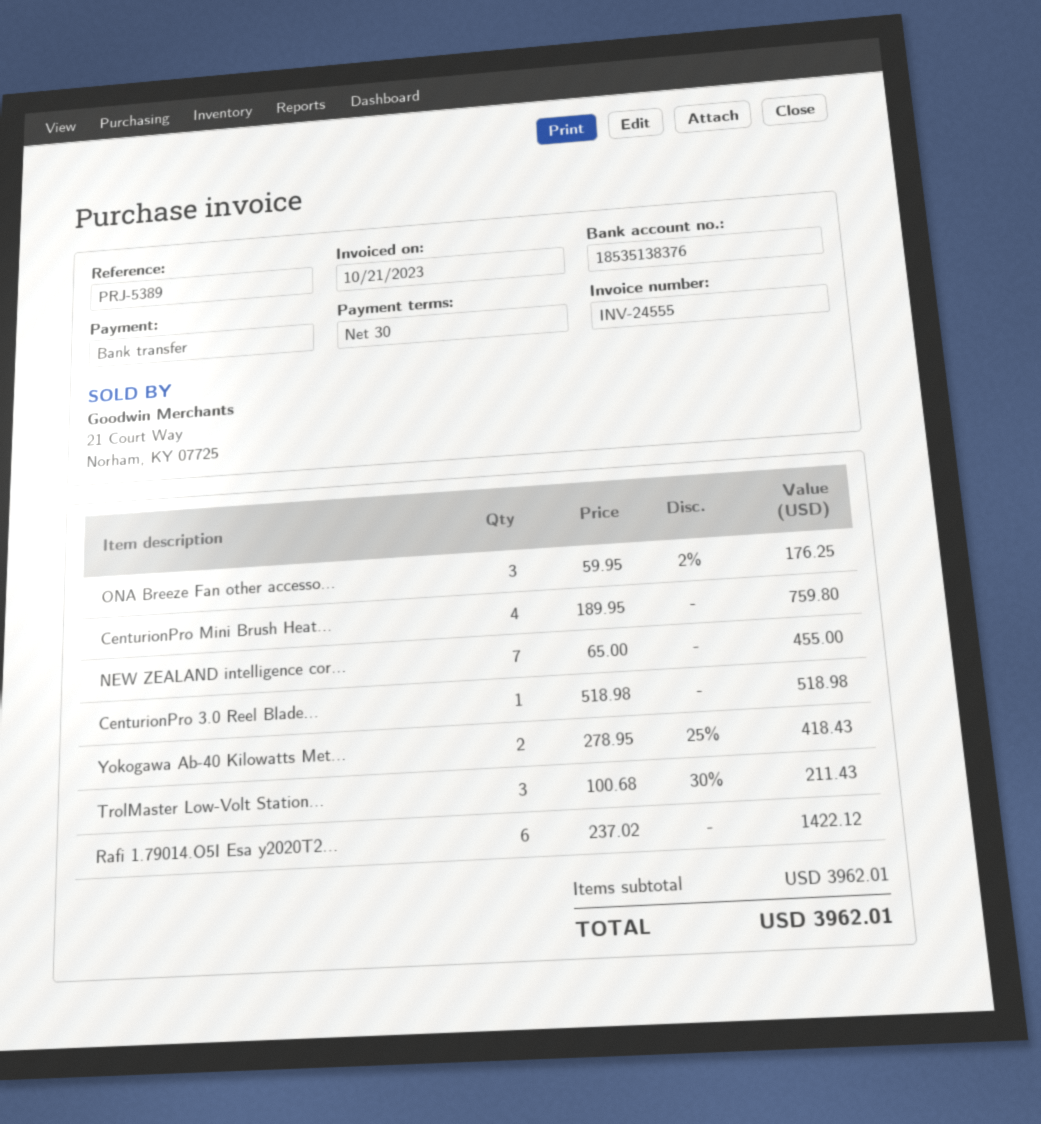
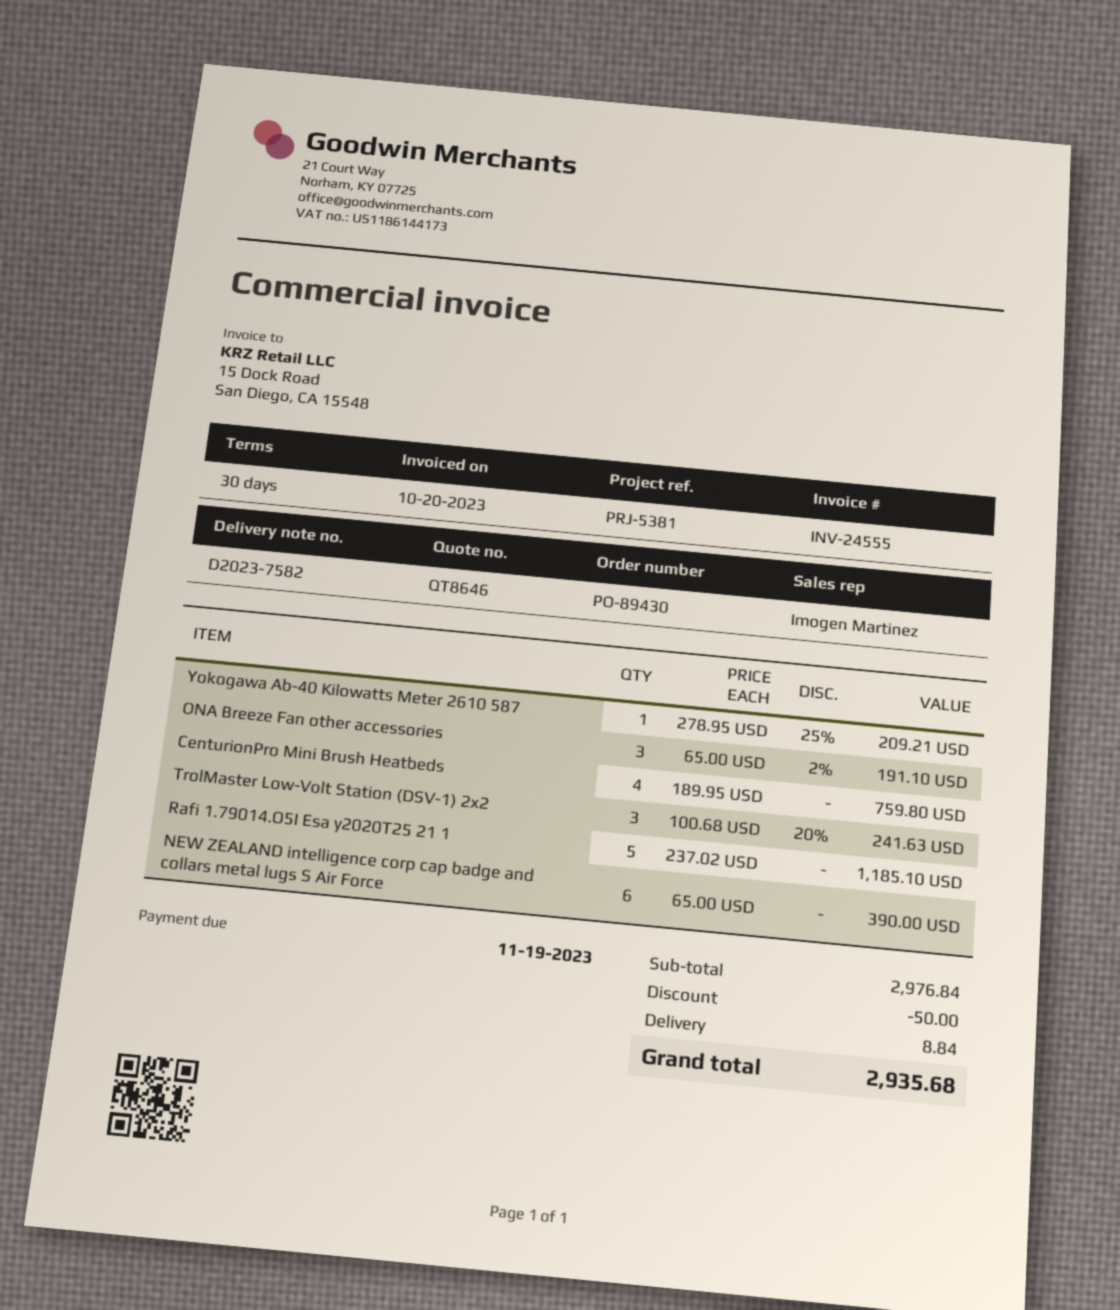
invoice date: 2023-10-21 -> 2023-10-20
reference: PRJ-5389 -> PRJ-5381
ONA Breeze Fan other accesso...: 3 x 59.95 - 2% = 176.25 -> 3 x 65.00 - 2% = 191.10
NEW ZEALAND intelligence cor...: 7 x 65.00 = 455.00 -> 6 x 65.00 = 390.00
CenturionPro 3.0 Reel Blade...: 1 x 518.98 = 518.98 -> none
Yokogawa Ab-40 Kilowatts Met...: 2 x 278.95 - 25% = 418.43 -> 1 x 278.95 - 25% = 209.21
TrolMaster Low-Volt Station...: 3 x 100.68 - 30% = 211.43 -> 3 x 100.68 - 20% = 241.63
Rafi 1.79014.O5I Esa y2020T2...: 6 x 237.02 = 1422.12 -> 5 x 237.02 = 1185.10
subtotal: 3962.01 -> 2976.84
discount: none -> 50.00
shipping: none -> 8.84
total: 3962.01 -> 2935.68

